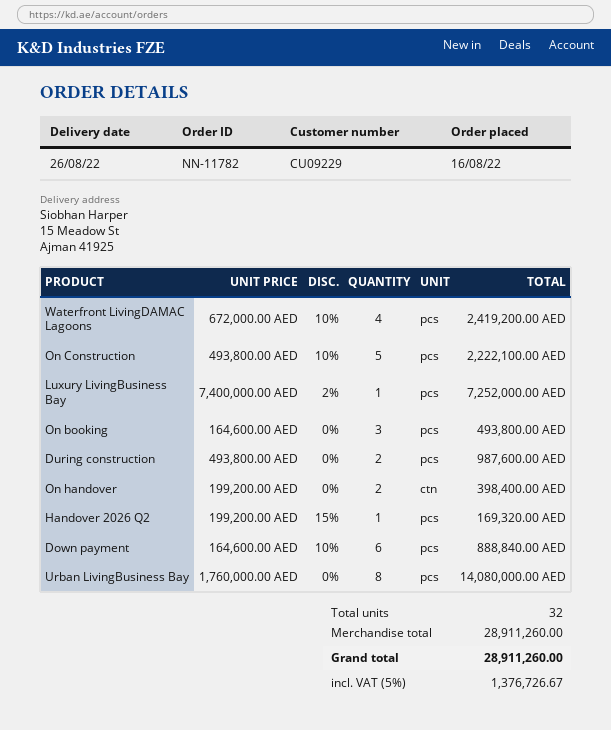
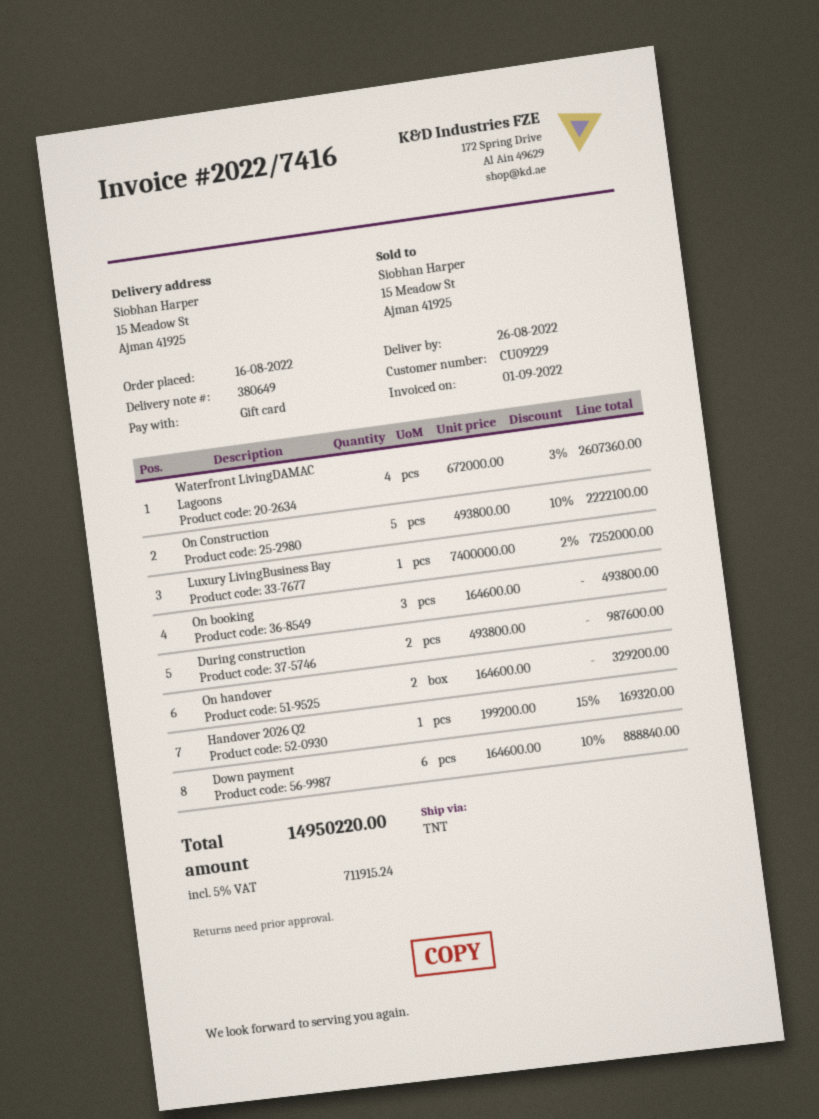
Waterfront LivingDAMAC Lagoons: 4 x 672000.00 - 10% = 2419200.00 -> 4 x 672000.00 - 3% = 2607360.00
On handover: 2 x 199200.00 = 398400.00 -> 2 x 164600.00 = 329200.00
Urban LivingBusiness Bay: 8 x 1760000.00 = 14080000.00 -> none
tax: 5% = 1376726.67 -> 5% = 711915.24
total: 28911260.00 -> 14950220.00

